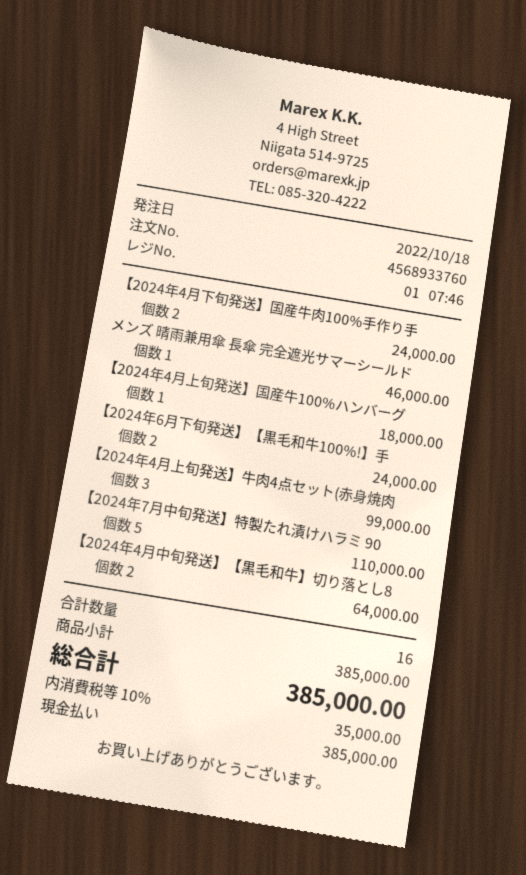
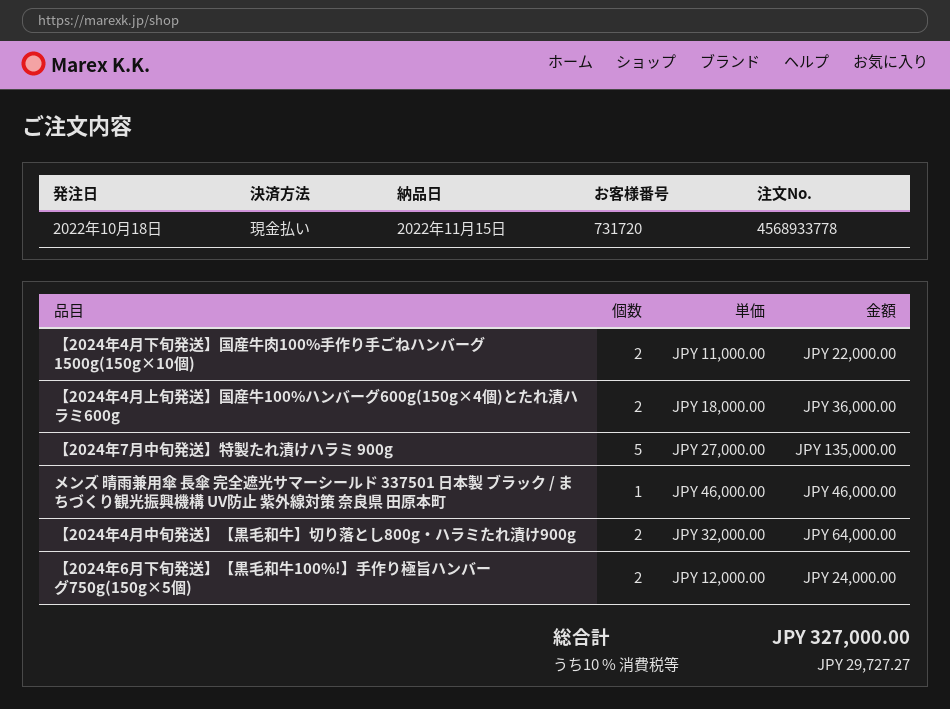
order number: 4568933760 -> 4568933778
【2024年4月下旬発送】国産牛肉100%手作り手: 2 for 24000.00 -> 2 for 22000.00
【2024年4月上旬発送】国産牛100%ハンバーグ: 1 for 18000.00 -> 2 for 36000.00
【2024年4月上旬発送】牛肉4点セット(赤身焼肉: 3 for 99000.00 -> none
【2024年7月中旬発送】特製たれ漬けハラミ 90: 5 for 110000.00 -> 5 for 135000.00
tax: 10% = 35000.00 -> 10% = 29727.27
total: 385000.00 -> 327000.00

